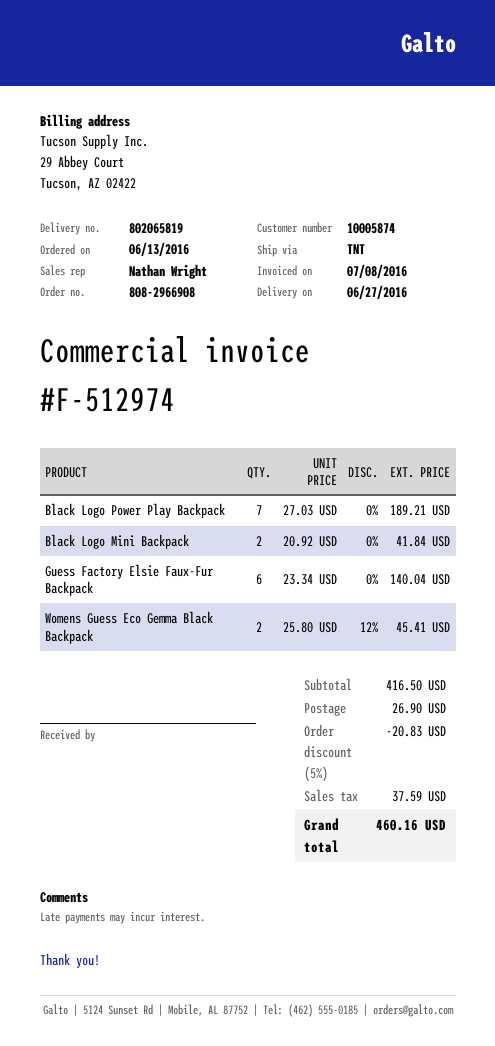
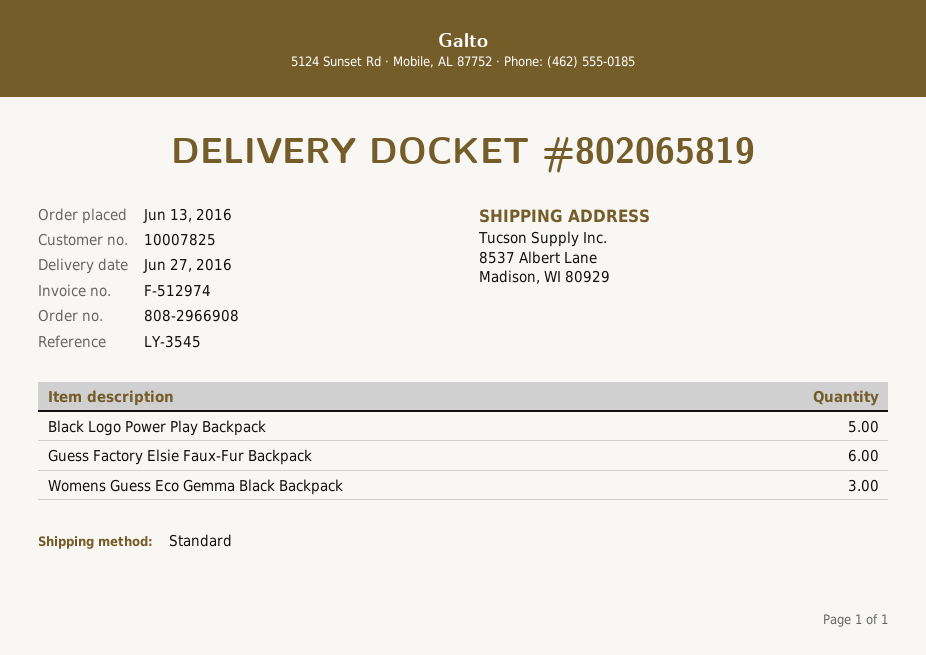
customer number: 10005874 -> 10007825
shipping method: TNT -> standard
Black Logo Power Play Backpack: 7 -> 5
Black Logo Mini Backpack: 2 -> none
Womens Guess Eco Gemma Black Backpack: 2 -> 3

